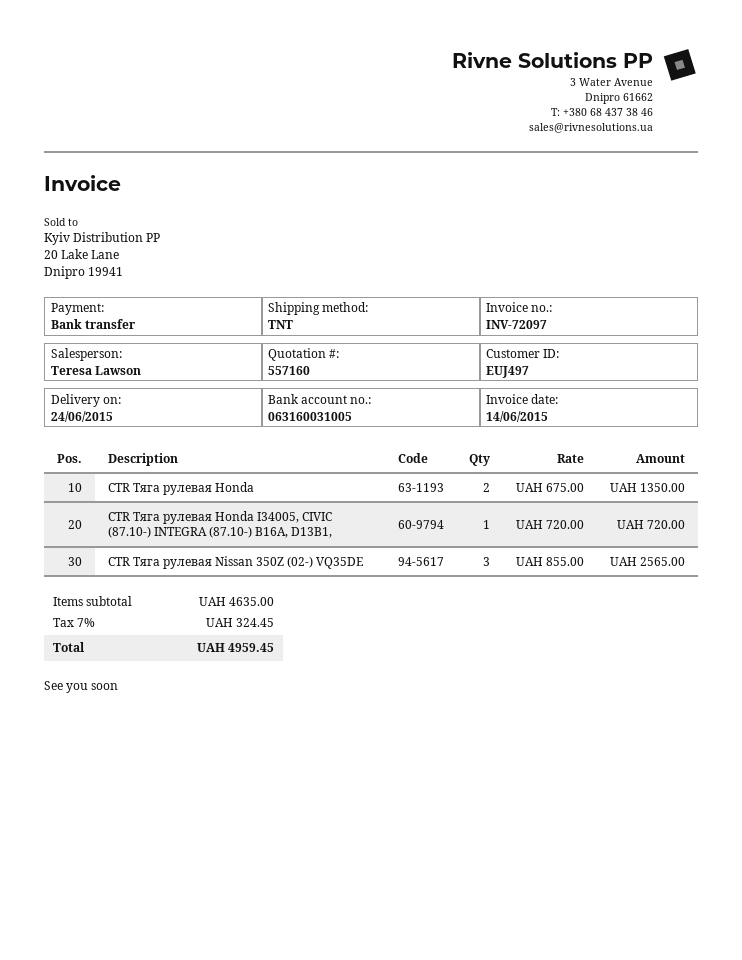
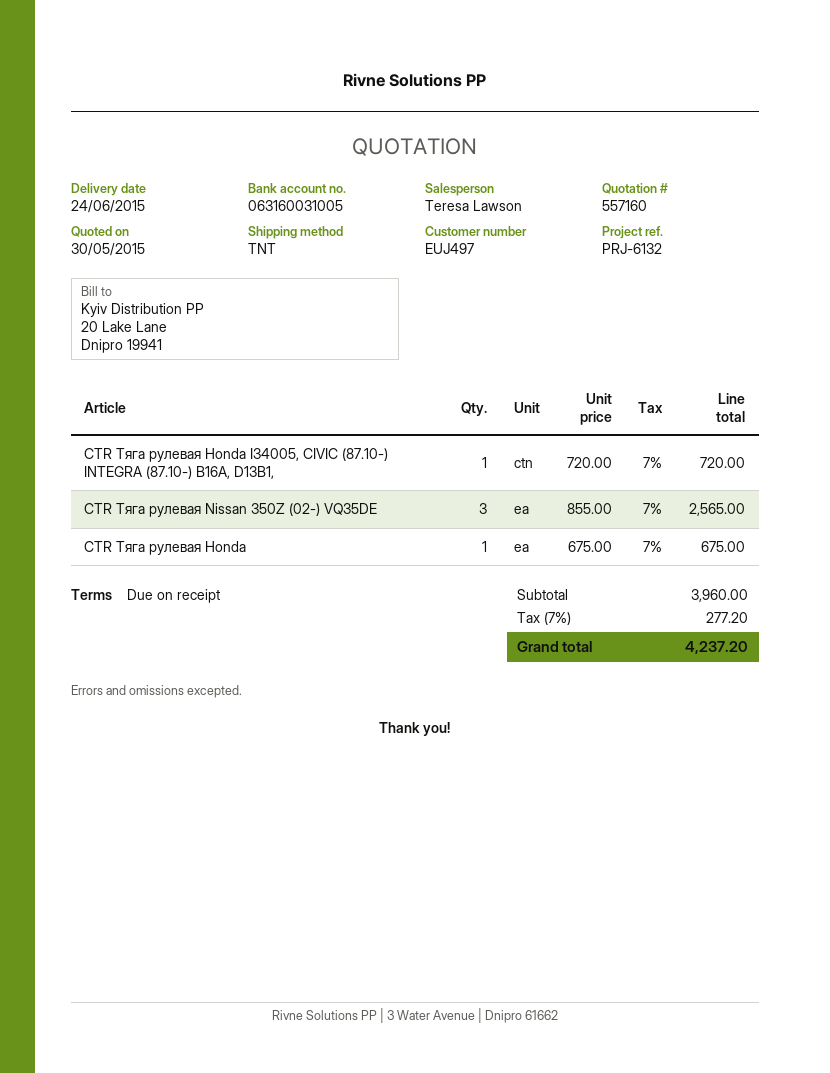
CTR Тяга рулевая Honda: 2 x 675.00 = 1350.00 -> 1 x 675.00 = 675.00
subtotal: 4635.00 -> 3960.00
tax: 7% = 324.45 -> 7% = 277.20
total: 4959.45 -> 4237.20

